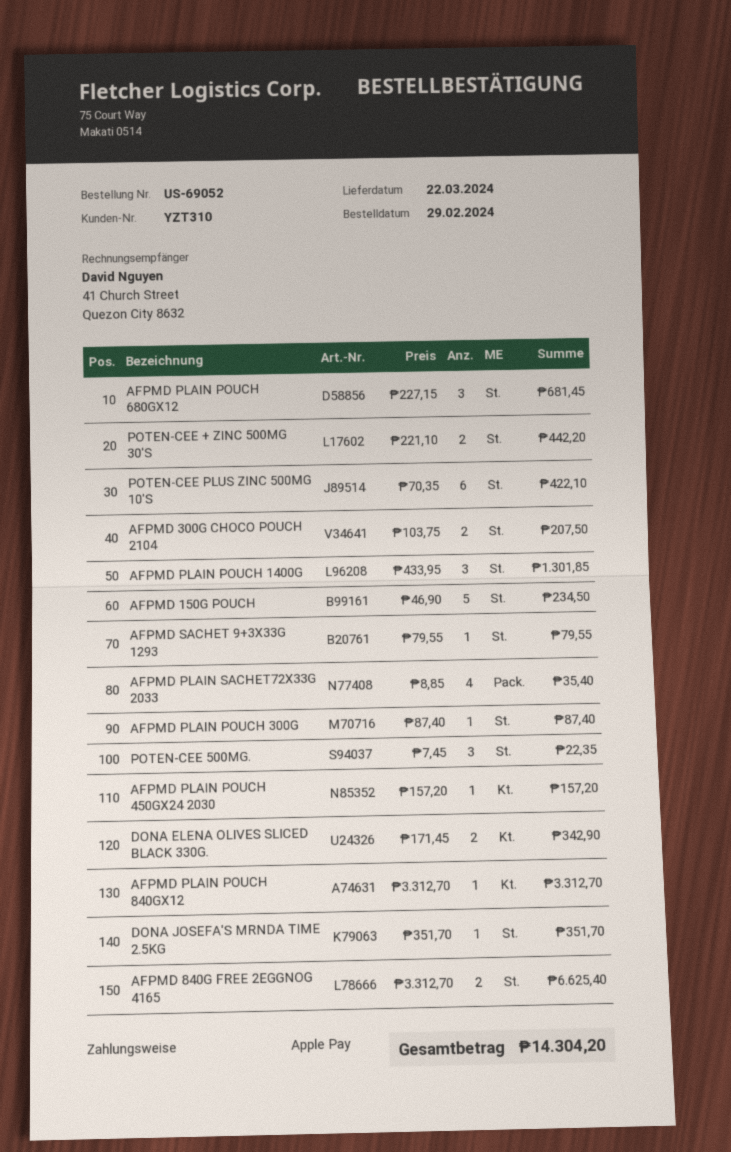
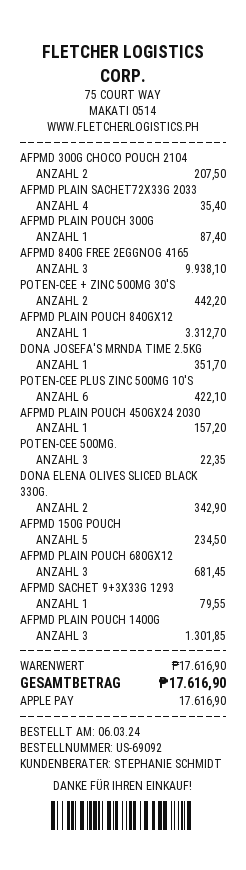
order number: US-69052 -> US-69092
order date: 2024-02-29 -> 2024-03-06
AFPMD 840G FREE 2EGGNOG 4165: 2 for 6625.40 -> 3 for 9938.10
total: 14304.20 -> 17616.90

